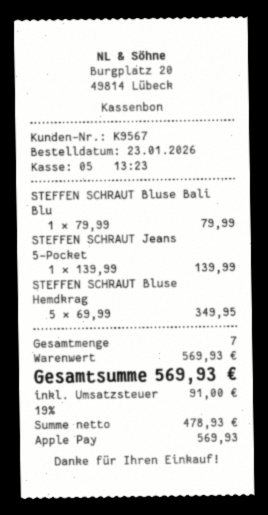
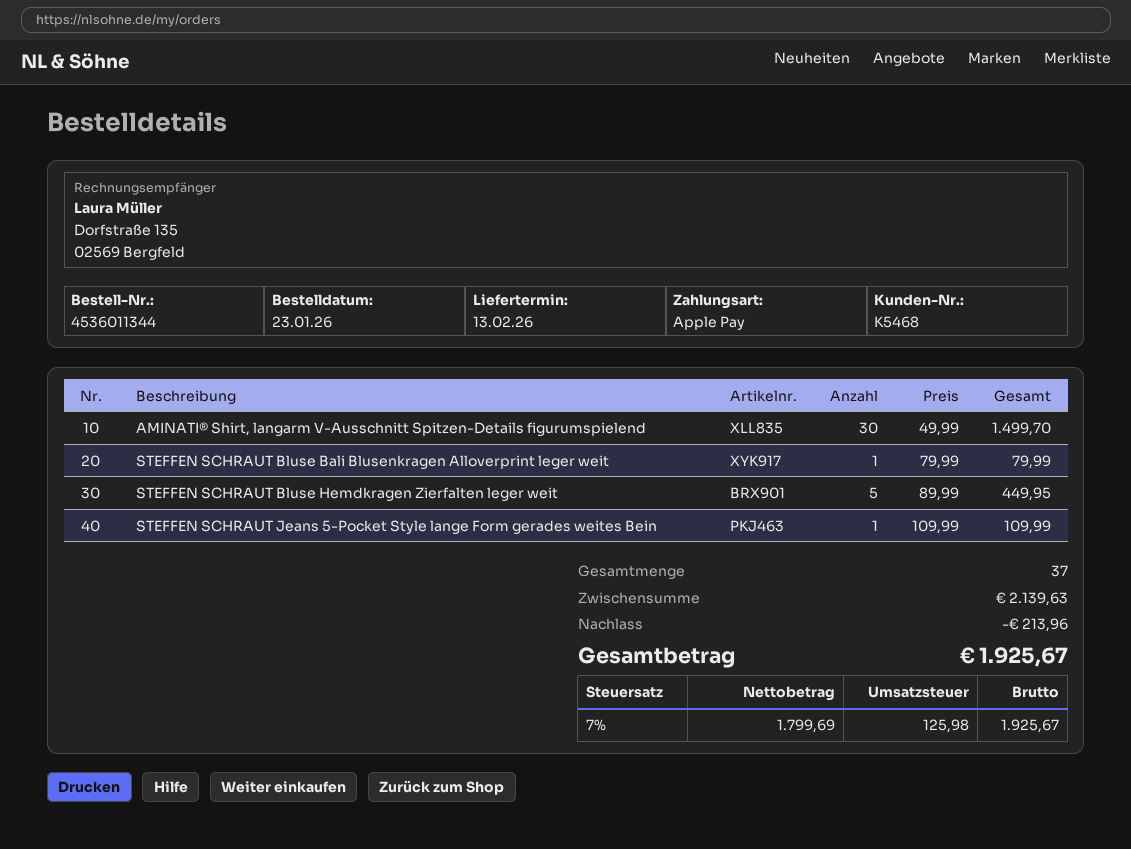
customer number: K9567 -> K5468
STEFFEN SCHRAUT Jeans 5-Pocket: 1 x 139.99 = 139.99 -> 1 x 109.99 = 109.99
STEFFEN SCHRAUT Bluse Hemdkrag: 5 x 69.99 = 349.95 -> 5 x 89.99 = 449.95
AMINATI® Shirt, langarm V-Ausschnitt Spitzen-Details figurumspielend: none -> 30 x 49.99 = 1499.70
total quantity: 7 -> 37
subtotal: 569.93 -> 2139.63
discount: none -> 213.96
net: 478.93 -> 1799.69
tax: 19% = 91.00 -> 7% = 125.98
total: 569.93 -> 1925.67

